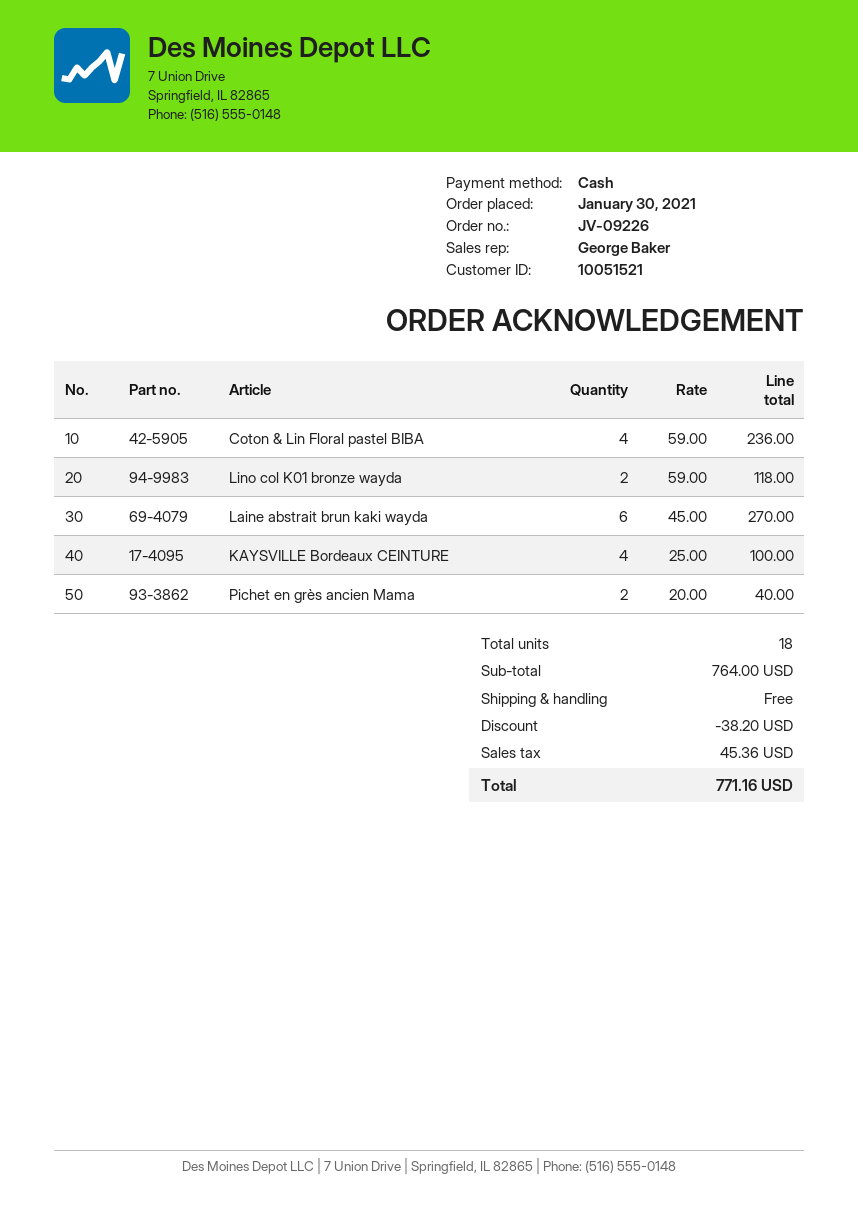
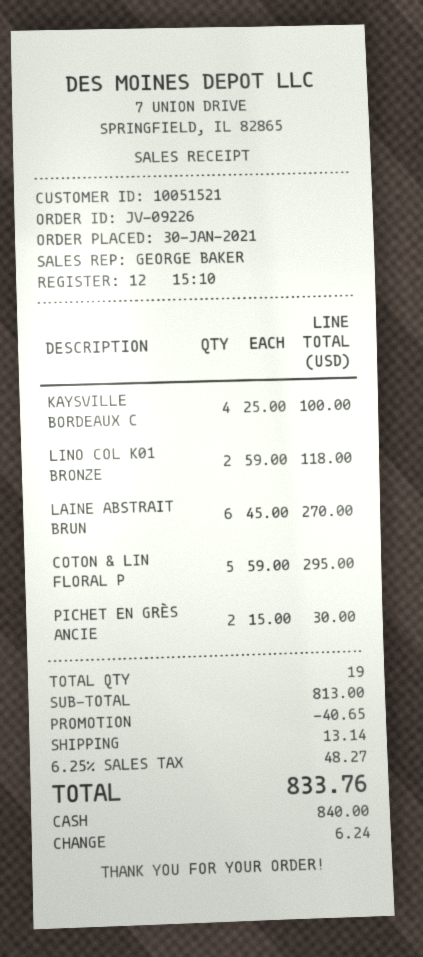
Coton & Lin Floral pastel BIBA: 4 x 59.00 = 236.00 -> 5 x 59.00 = 295.00
Pichet en grès ancien Mama: 2 x 20.00 = 40.00 -> 2 x 15.00 = 30.00
total quantity: 18 -> 19
subtotal: 764.00 -> 813.00
discount: 38.20 -> 40.65
shipping: 0.00 -> 13.14
tax: 45.36 -> 48.27
total: 771.16 -> 833.76

